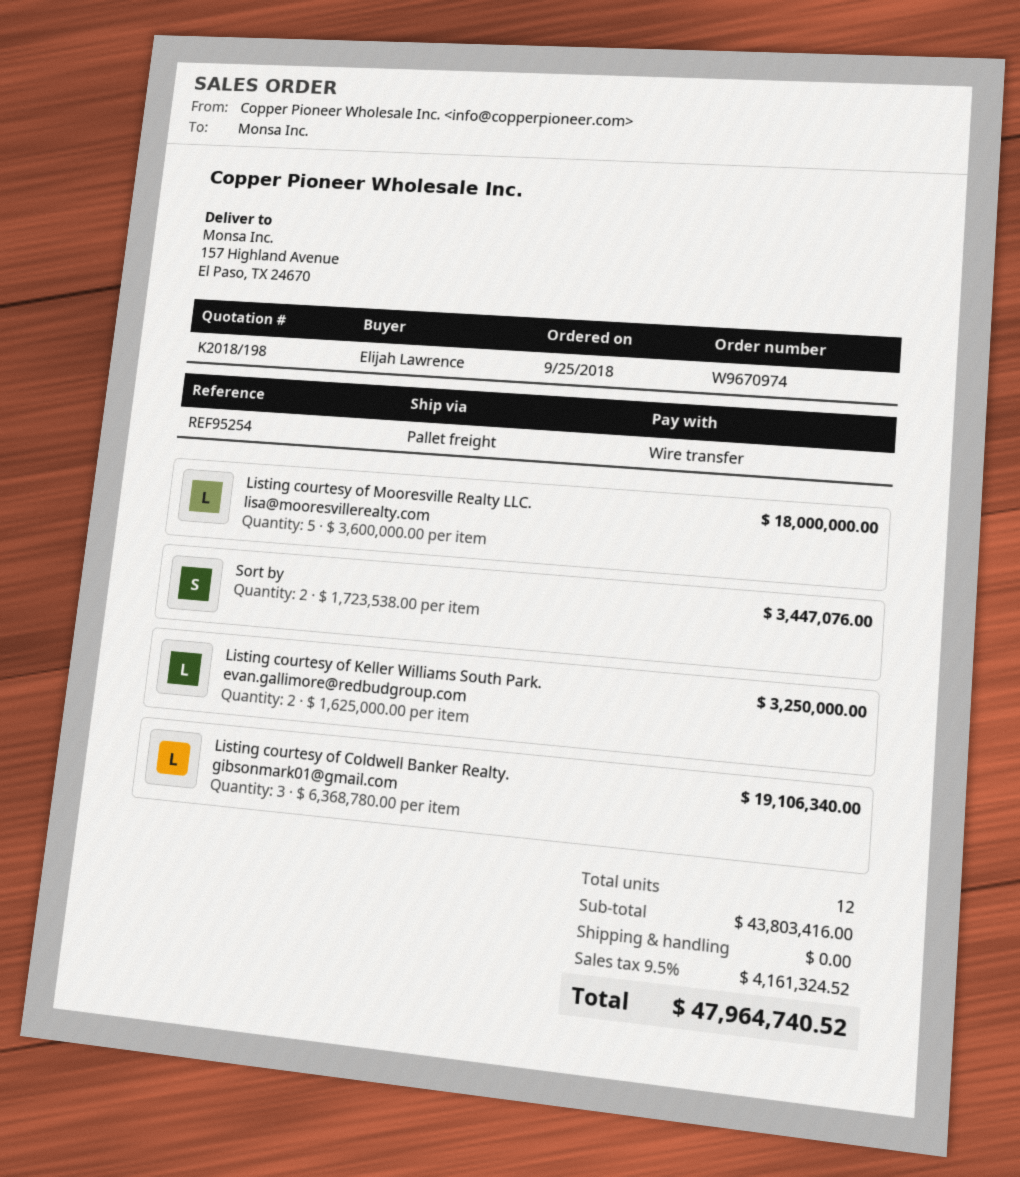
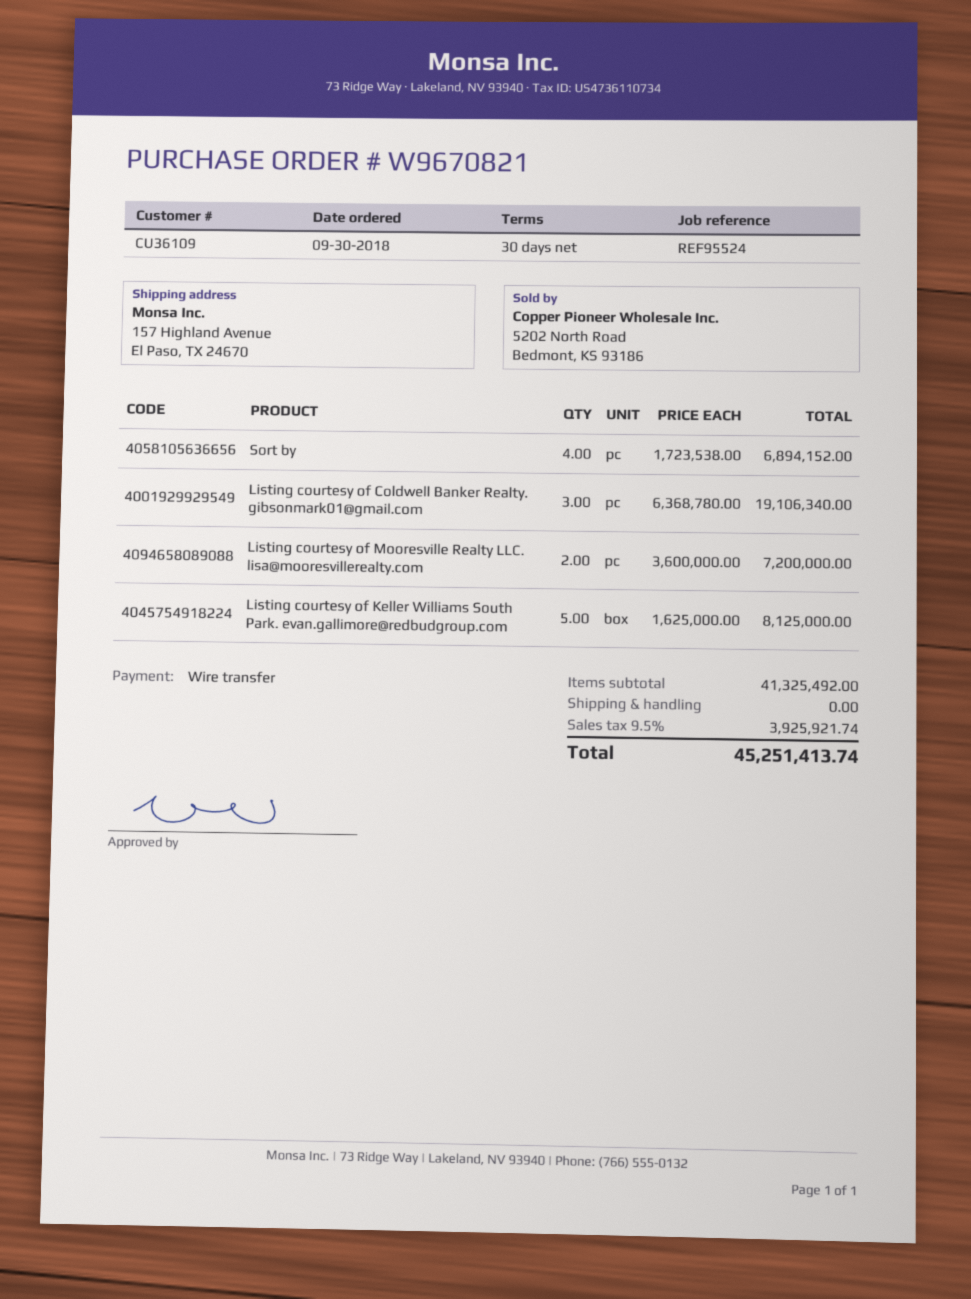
order number: W9670974 -> W9670821
order date: 2018-09-25 -> 2018-09-30
reference: REF95254 -> REF95524
Listing courtesy of Mooresville Realty LLC. lisa@mooresvillerealty.com: 5 x 3600000.00 = 18000000.00 -> 2 x 3600000.00 = 7200000.00
Sort by: 2 x 1723538.00 = 3447076.00 -> 4 x 1723538.00 = 6894152.00
Listing courtesy of Keller Williams South Park. evan.gallimore@redbudgroup.com: 2 x 1625000.00 = 3250000.00 -> 5 x 1625000.00 = 8125000.00
subtotal: 43803416.00 -> 41325492.00
tax: 9.5% = 4161324.52 -> 9.5% = 3925921.74
total: 47964740.52 -> 45251413.74

